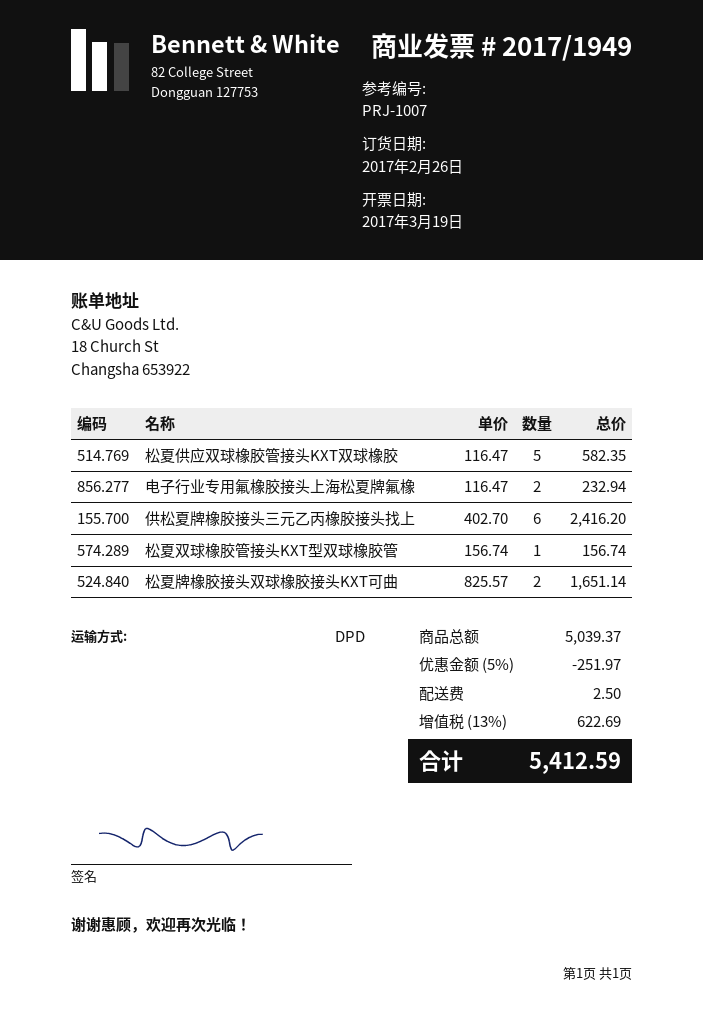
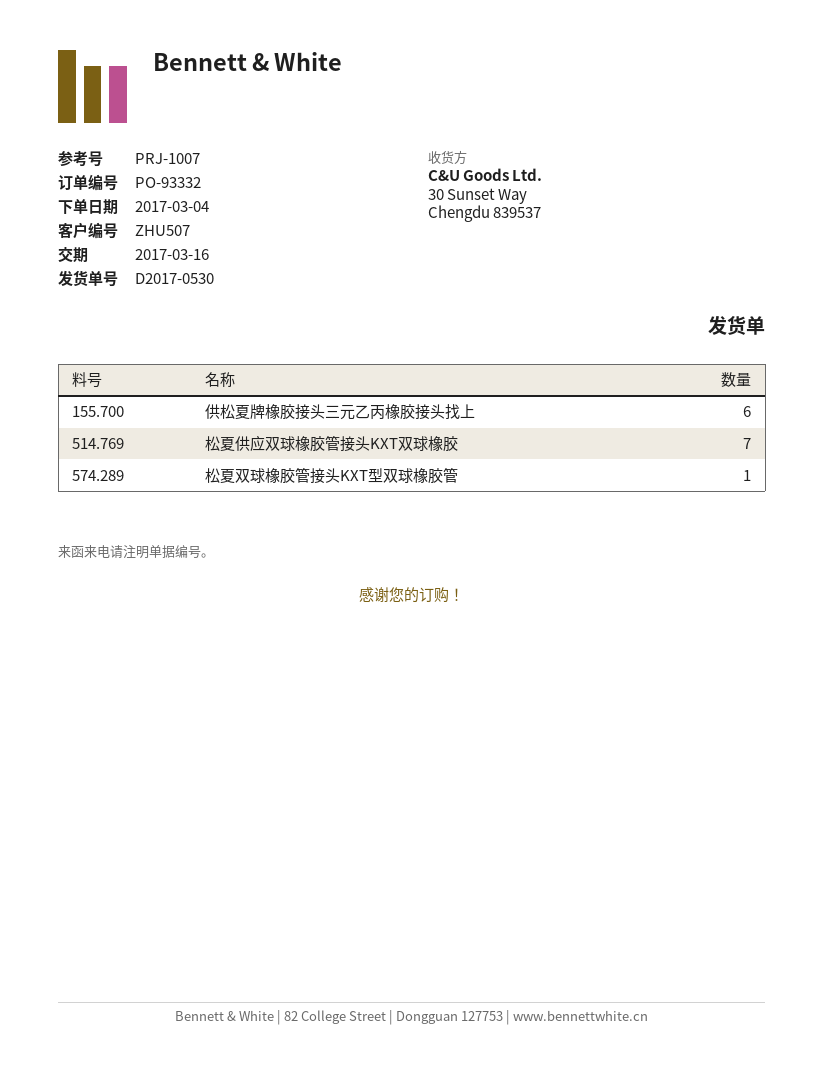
order date: 2017-02-26 -> 2017-03-04
松夏供应双球橡胶管接头KXT双球橡胶: 5 -> 7
电子行业专用氟橡胶接头上海松夏牌氟橡: 2 -> none
松夏牌橡胶接头双球橡胶接头KXT可曲: 2 -> none

